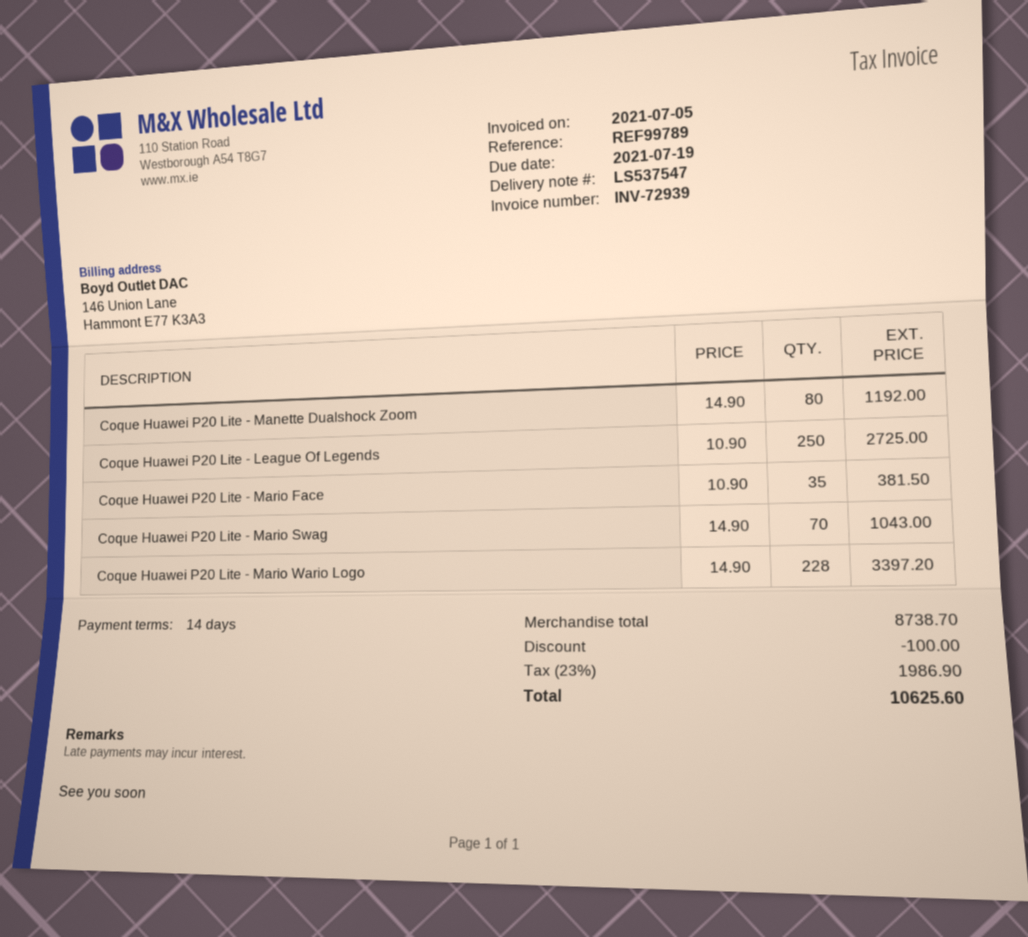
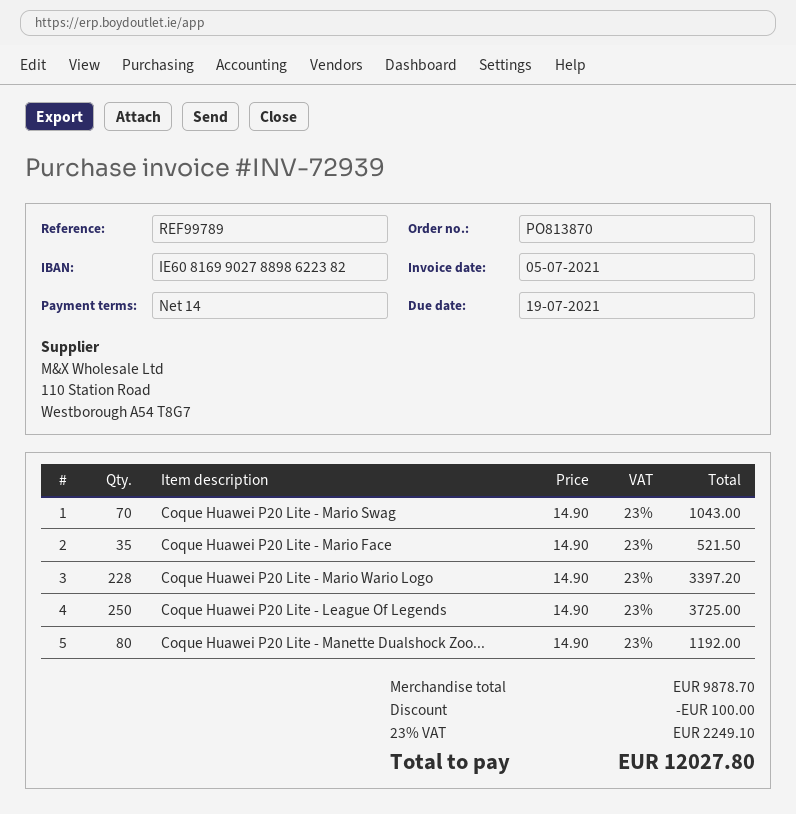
Coque Huawei P20 Lite - League Of Legends: 250 x 10.90 = 2725.00 -> 250 x 14.90 = 3725.00
Coque Huawei P20 Lite - Mario Face: 35 x 10.90 = 381.50 -> 35 x 14.90 = 521.50
subtotal: 8738.70 -> 9878.70
tax: 23% = 1986.90 -> 23% = 2249.10
total: 10625.60 -> 12027.80

